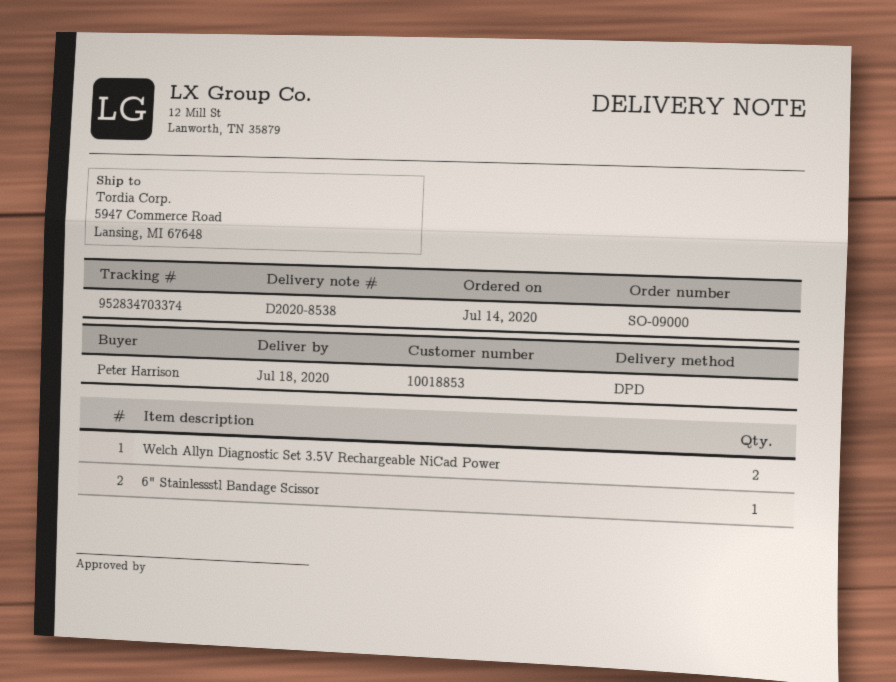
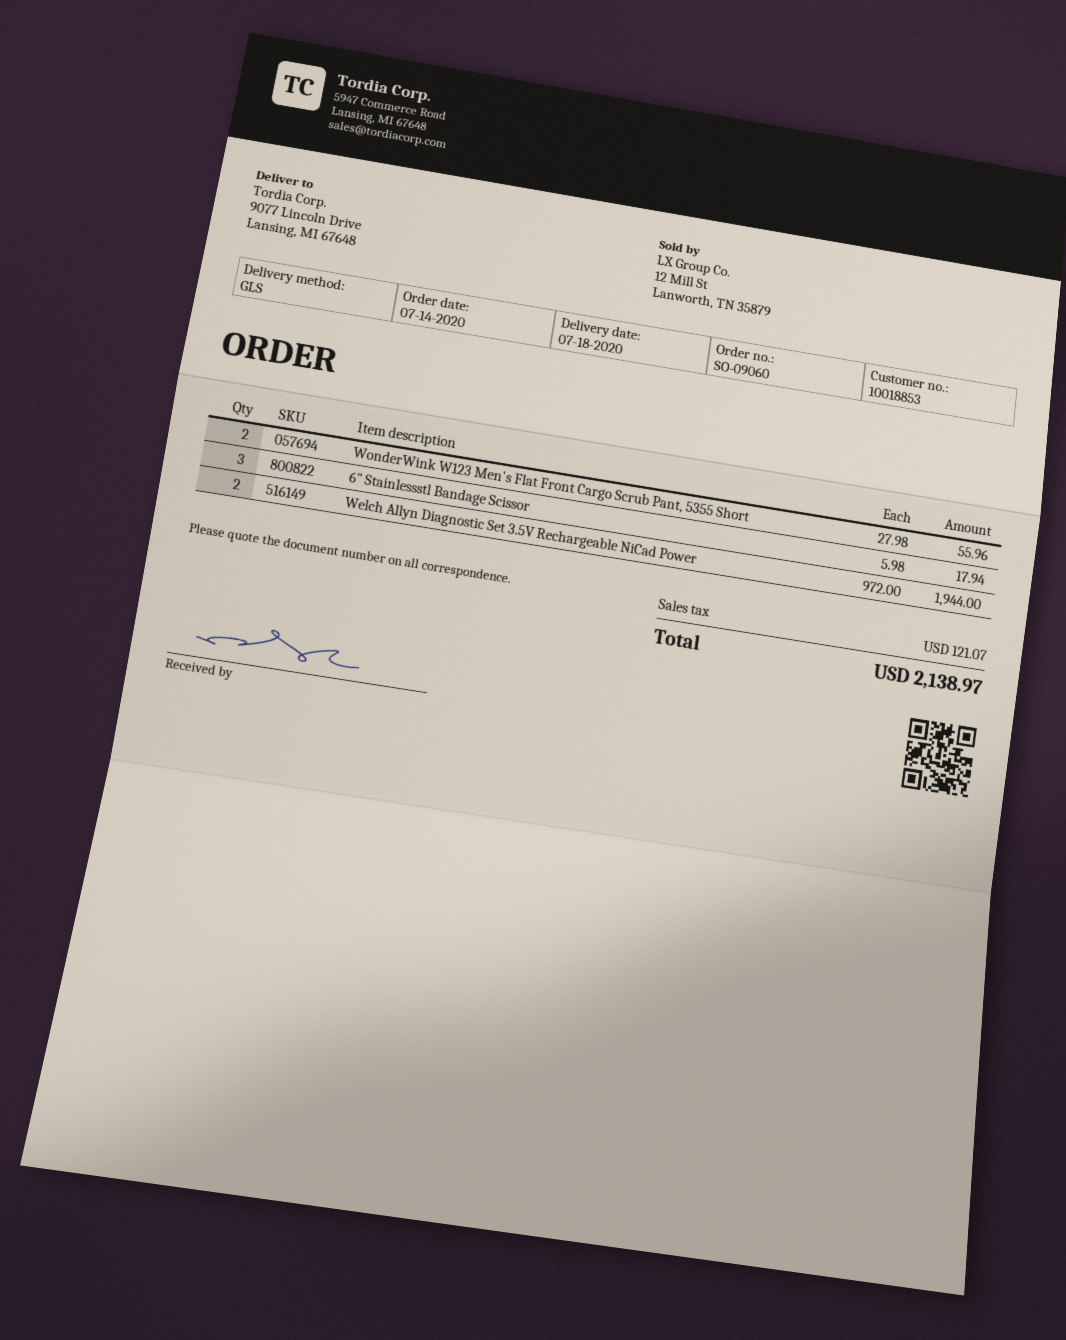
order number: SO-09000 -> SO-09060
shipping method: DPD -> GLS
ship to: 5947 Commerce Road, Lansing, MI 67648 -> 9077 Lincoln Drive, Lansing, MI 67648
6" Stainlessstl Bandage Scissor: 1 -> 3
WonderWink W123 Men's Flat Front Cargo Scrub Pant, 5355 Short: none -> 2

